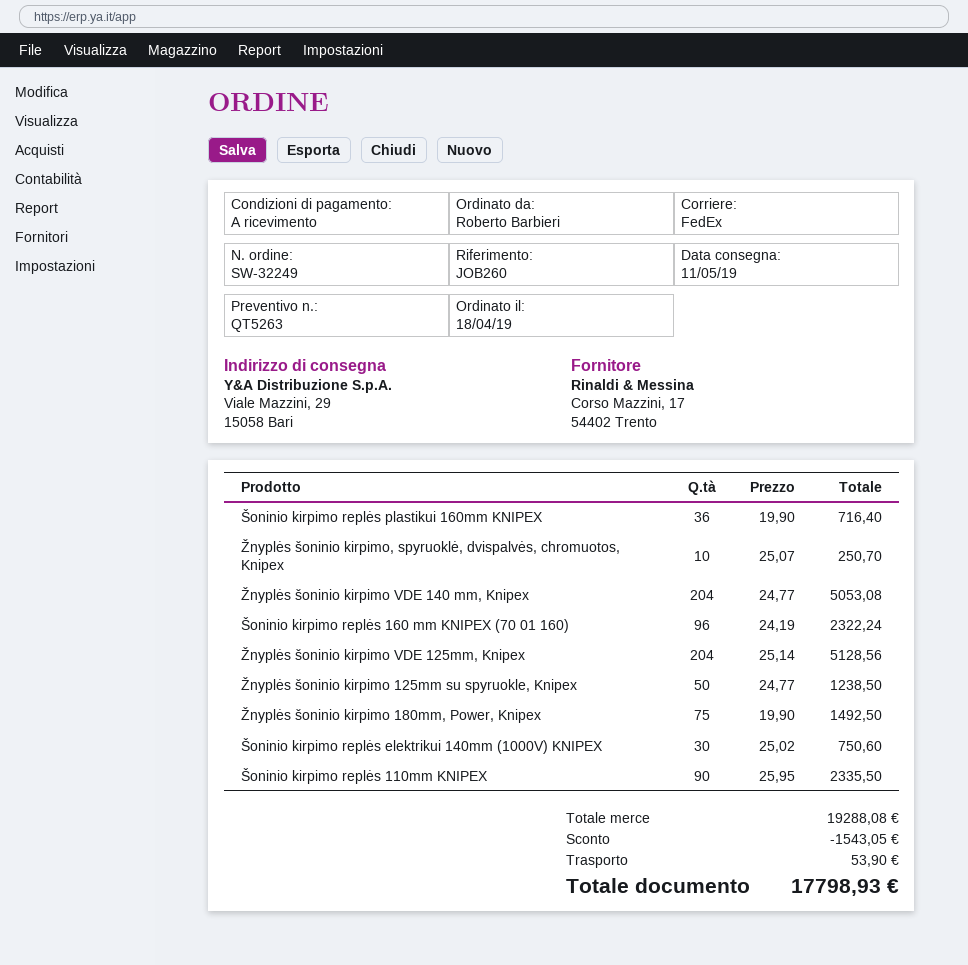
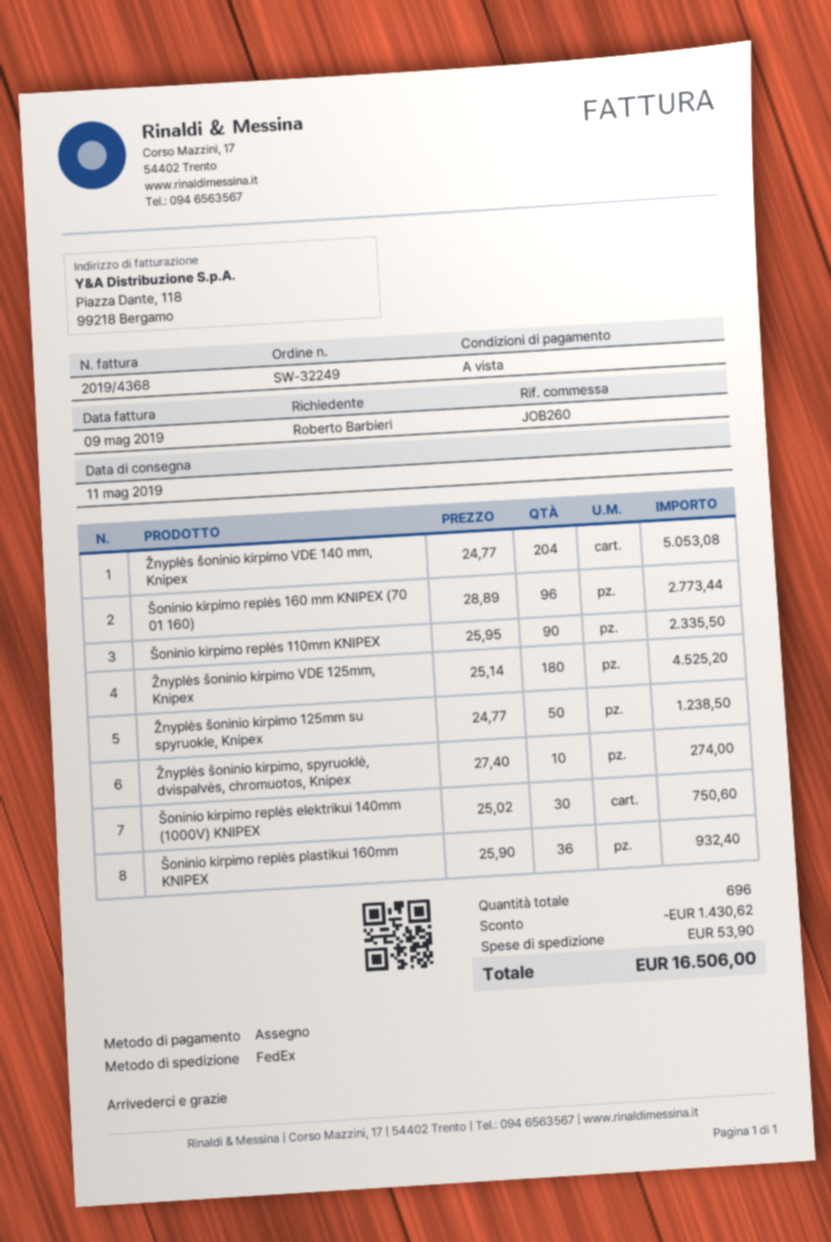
Šoninio kirpimo replės plastikui 160mm KNIPEX: 36 x 19.90 = 716.40 -> 36 x 25.90 = 932.40
Žnyplės šoninio kirpimo, spyruoklė, dvispalvės, chromuotos, Knipex: 10 x 25.07 = 250.70 -> 10 x 27.40 = 274.00
Šoninio kirpimo replės 160 mm KNIPEX (70 01 160): 96 x 24.19 = 2322.24 -> 96 x 28.89 = 2773.44
Žnyplės šoninio kirpimo VDE 125mm, Knipex: 204 x 25.14 = 5128.56 -> 180 x 25.14 = 4525.20
Žnyplės šoninio kirpimo 180mm, Power, Knipex: 75 x 19.90 = 1492.50 -> none
discount: 1543.05 -> 1430.62
total: 17798.93 -> 16506.00

